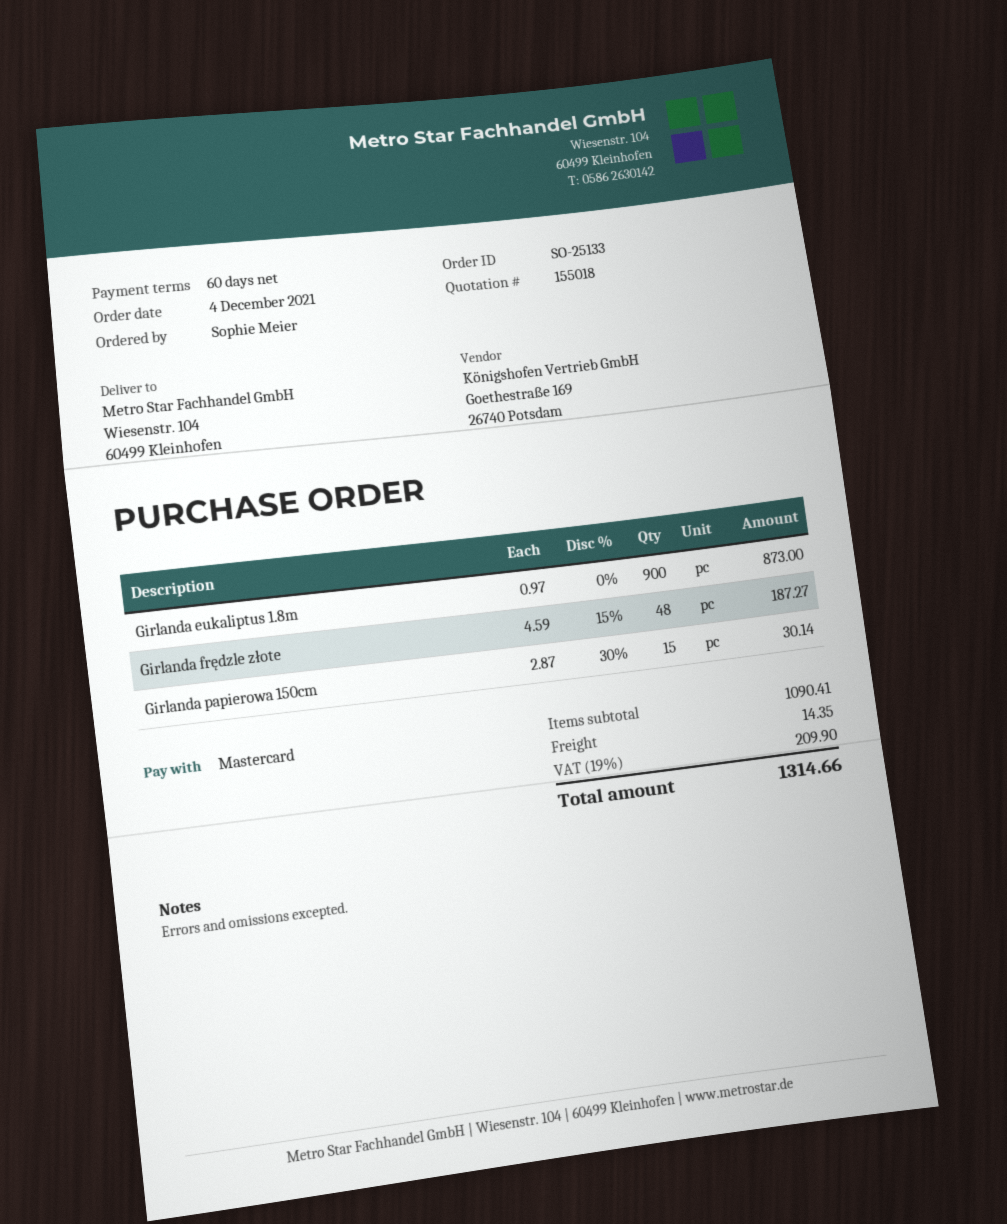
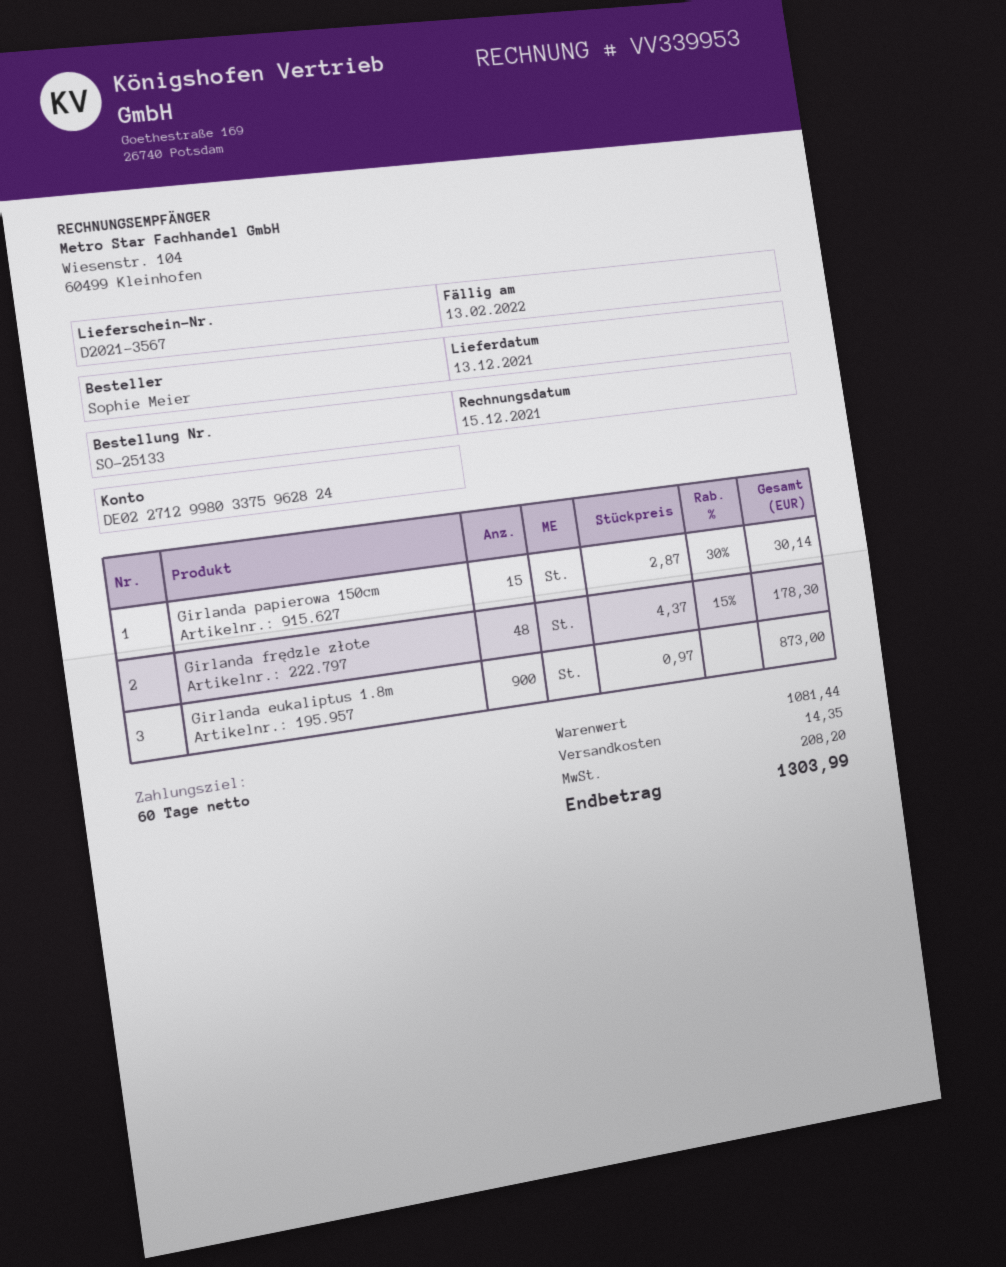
Girlanda frędzle złote: 48 x 4.59 - 15% = 187.27 -> 48 x 4.37 - 15% = 178.30
subtotal: 1090.41 -> 1081.44
tax: 209.90 -> 208.20
total: 1314.66 -> 1303.99

